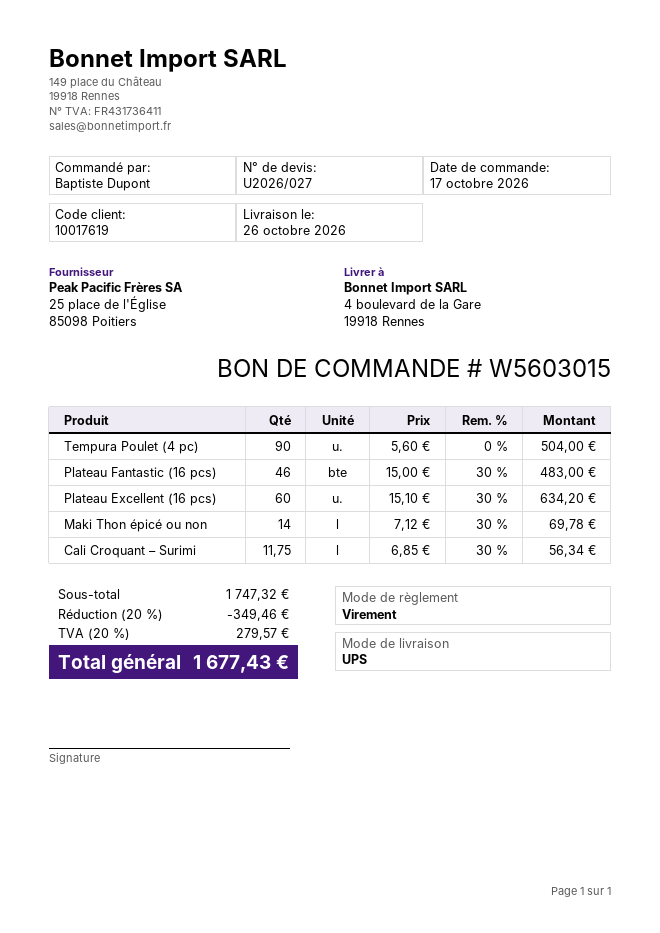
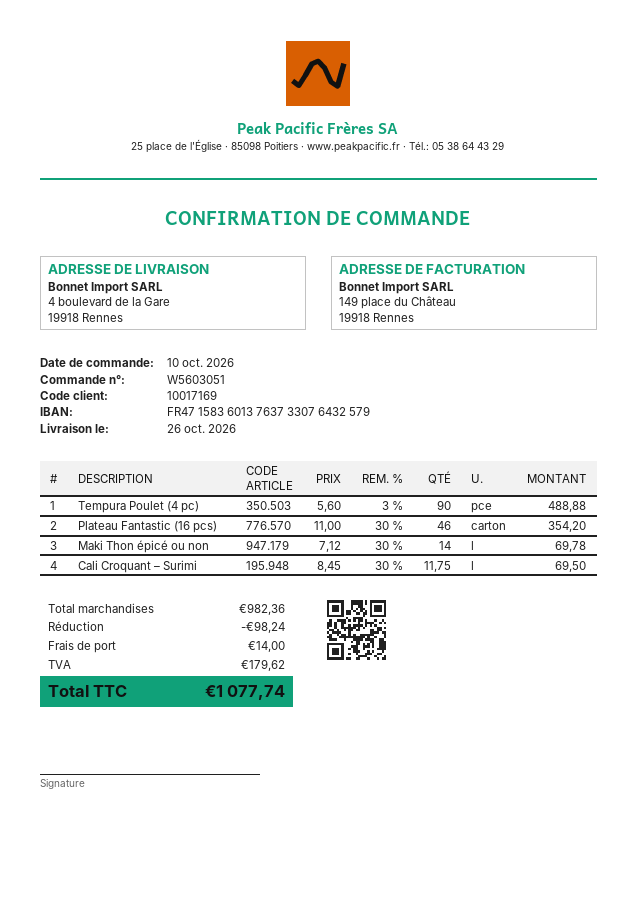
order number: W5603015 -> W5603051
order date: 2026-10-17 -> 2026-10-10
customer number: 10017619 -> 10017169
Tempura Poulet (4 pc): 90 x 5.60 = 504.00 -> 90 x 5.60 - 3% = 488.88
Plateau Fantastic (16 pcs): 46 x 15.00 - 30% = 483.00 -> 46 x 11.00 - 30% = 354.20
Plateau Excellent (16 pcs): 60 x 15.10 - 30% = 634.20 -> none
Cali Croquant – Surimi: 11.75 x 6.85 - 30% = 56.34 -> 11.75 x 8.45 - 30% = 69.50
subtotal: 1747.32 -> 982.36
discount: 349.46 -> 98.24
shipping: none -> 14.00
tax: 279.57 -> 179.62
total: 1677.43 -> 1077.74

